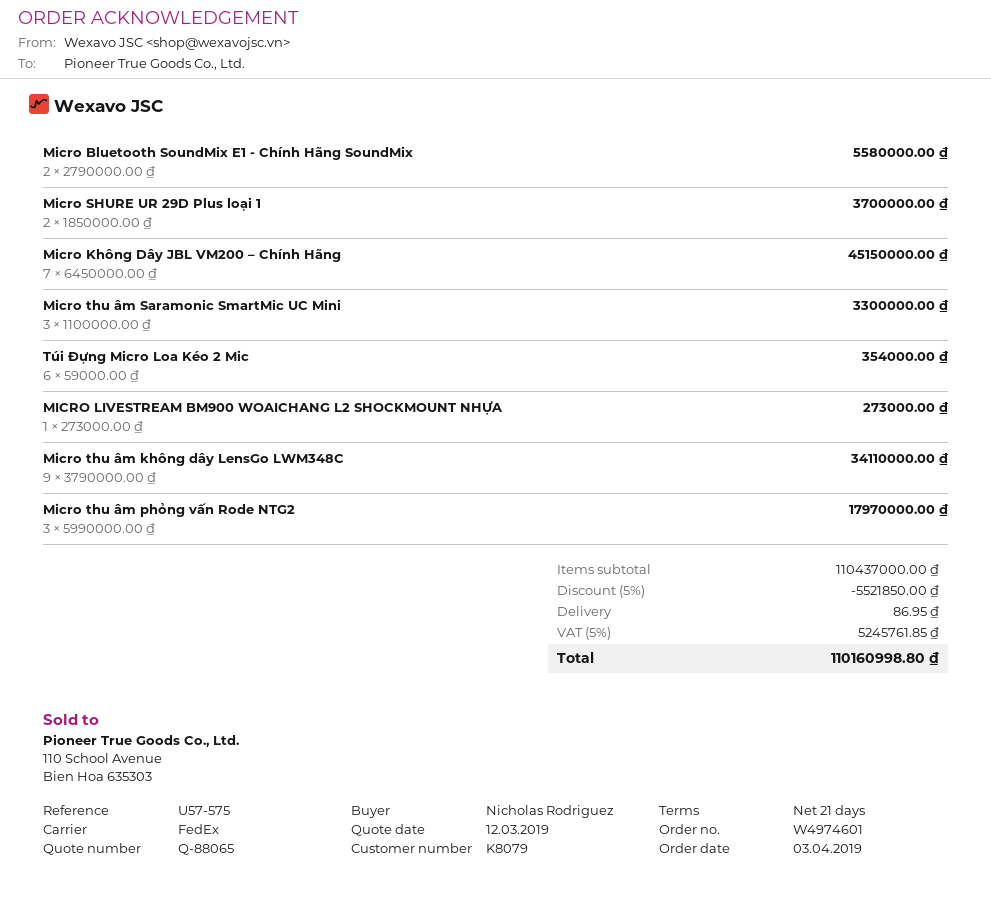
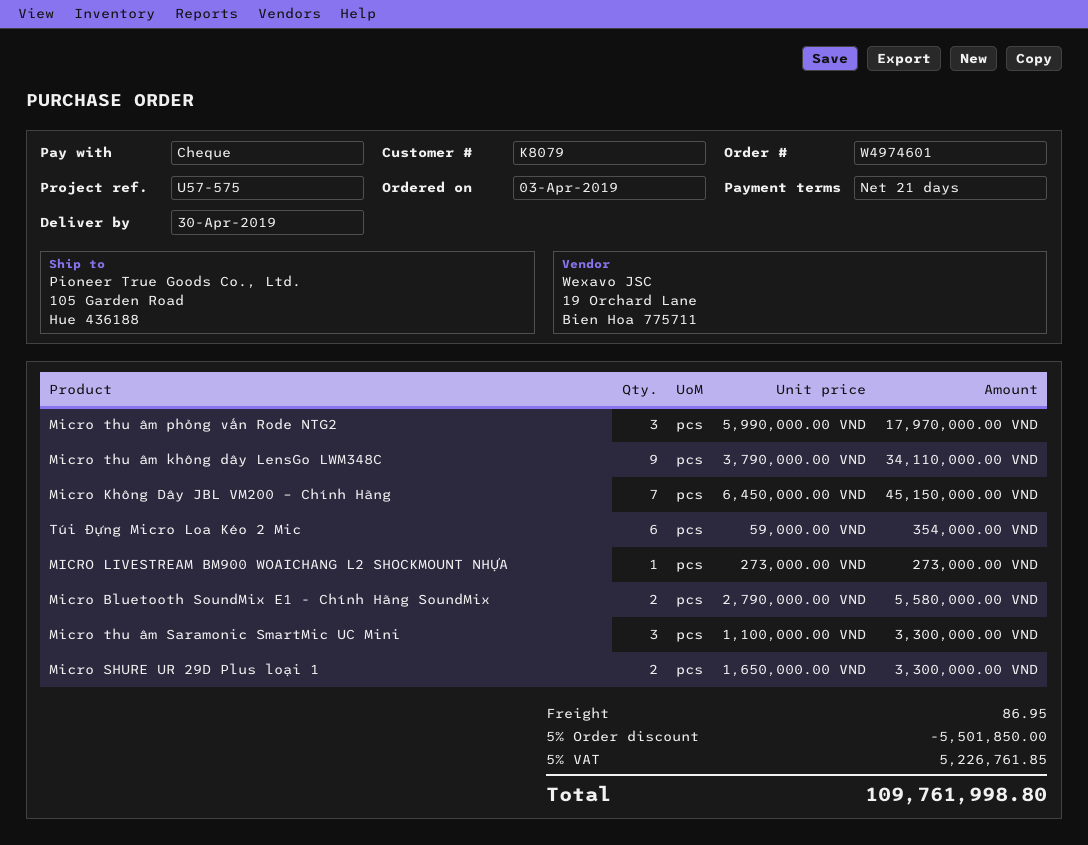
Micro SHURE UR 29D Plus loại 1: 2 x 1850000.00 = 3700000.00 -> 2 x 1650000.00 = 3300000.00
discount: 5% = 5521850.00 -> 5% = 5501850.00
tax: 5% = 5245761.85 -> 5% = 5226761.85
total: 110160998.80 -> 109761998.80

